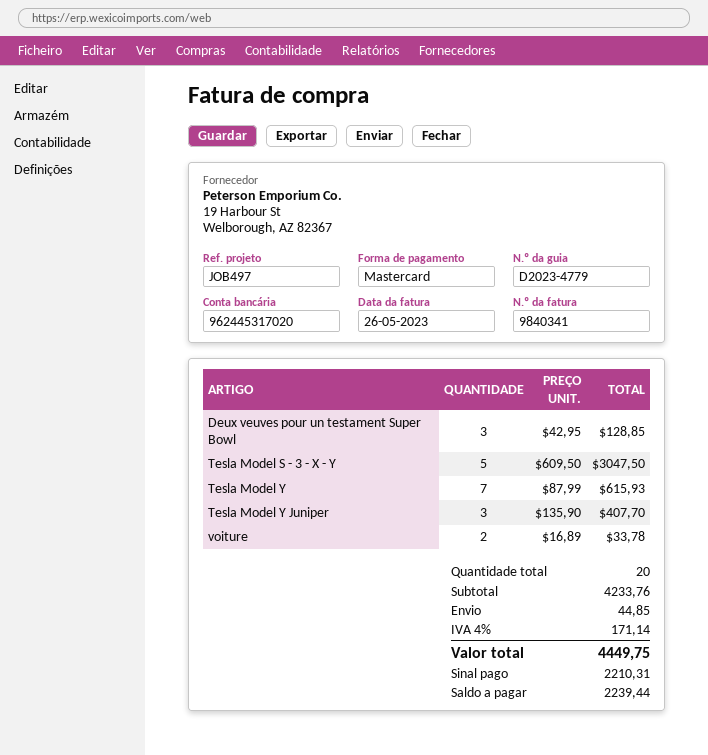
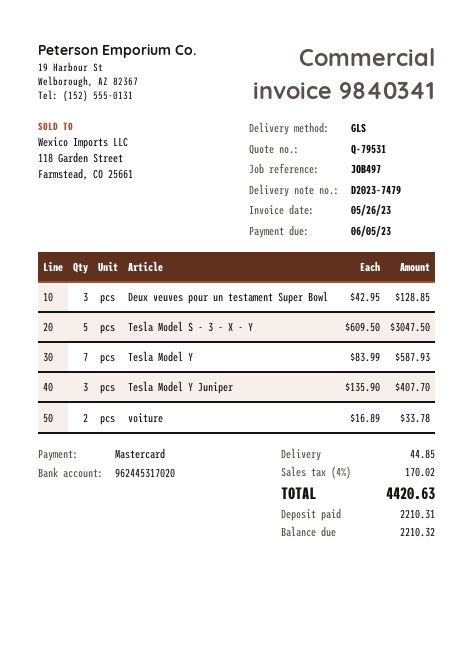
delivery note number: D2023-4779 -> D2023-7479
Tesla Model Y: 7 x 87.99 = 615.93 -> 7 x 83.99 = 587.93
tax: 4% = 171.14 -> 4% = 170.02
total: 4449.75 -> 4420.63
balance: 2239.44 -> 2210.32

